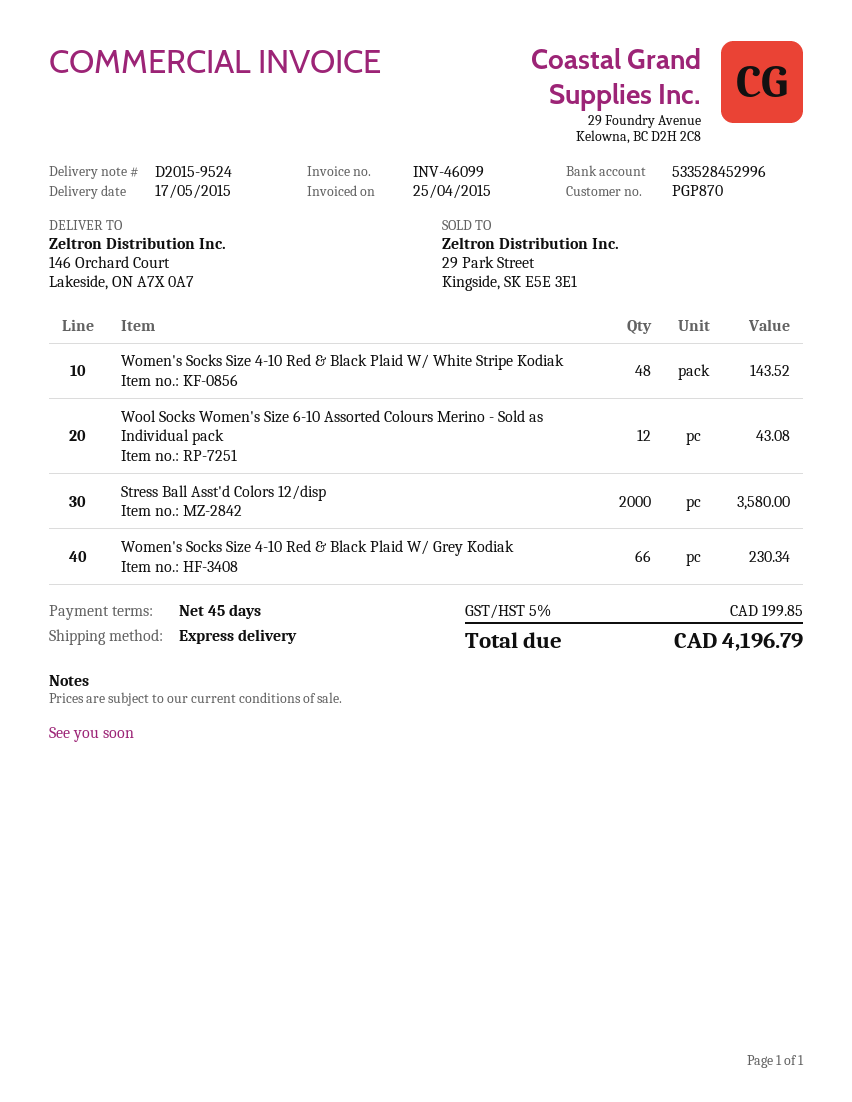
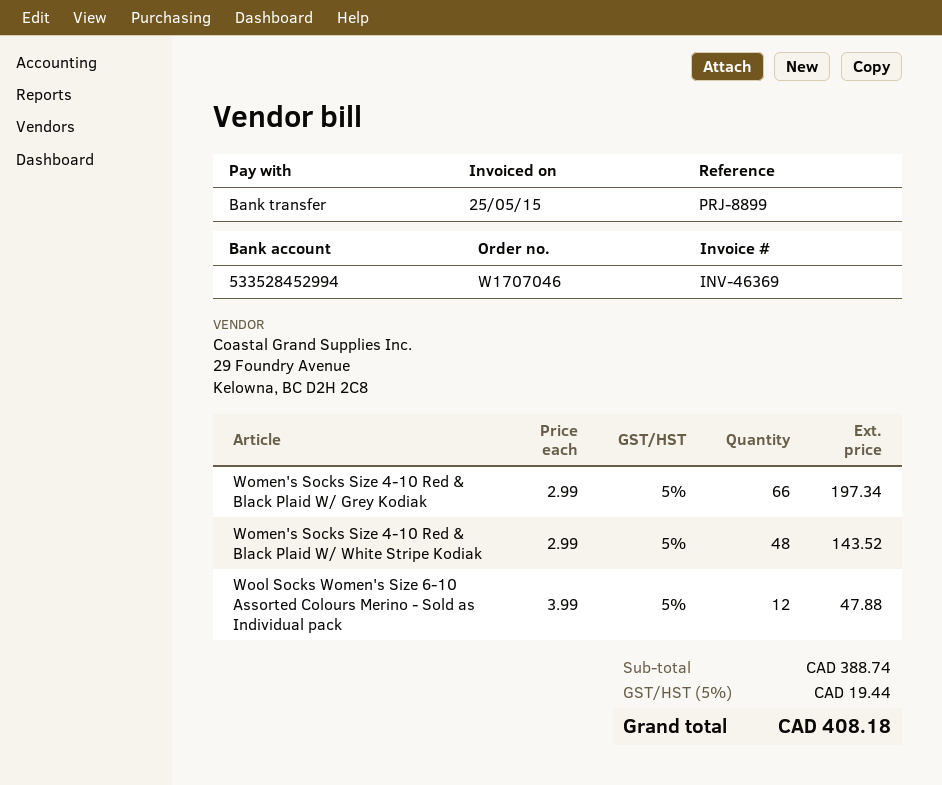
invoice number: INV-46099 -> INV-46369
invoice date: 2015-04-25 -> 2015-05-25
bank account: 533528452996 -> 533528452994
Wool Socks Women's Size 6-10 Assorted Colours Merino - Sold as Individual pack: 12 for 43.08 -> 12 for 47.88
Stress Ball Asst'd Colors 12/disp: 2000 for 3580.00 -> none
Women's Socks Size 4-10 Red & Black Plaid W/ Grey Kodiak: 66 for 230.34 -> 66 for 197.34
tax: 5% = 199.85 -> 5% = 19.44
total: 4196.79 -> 408.18

